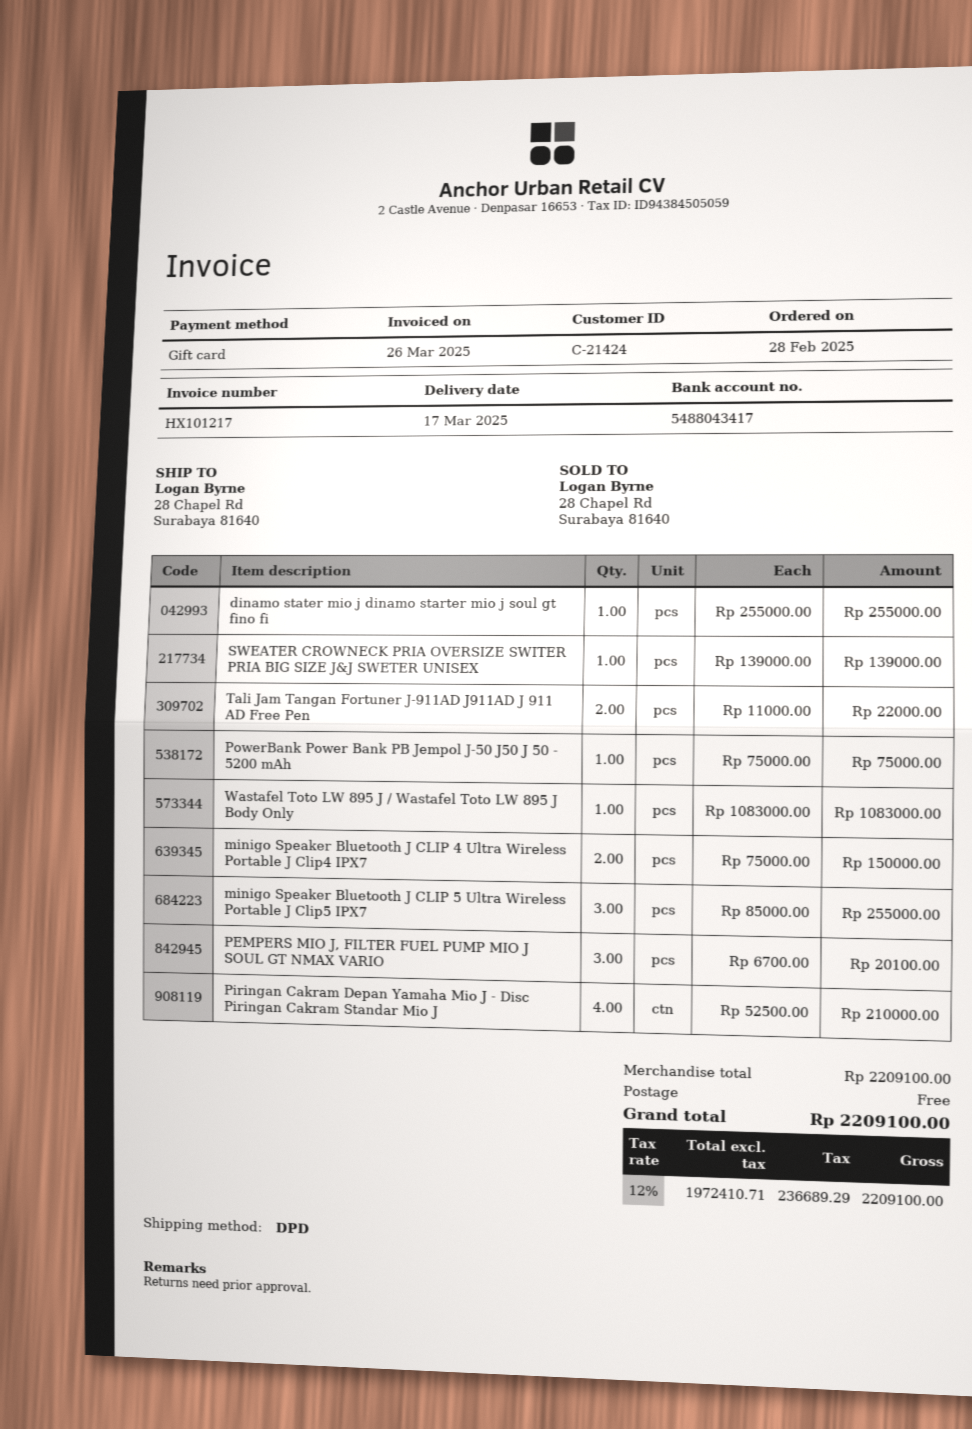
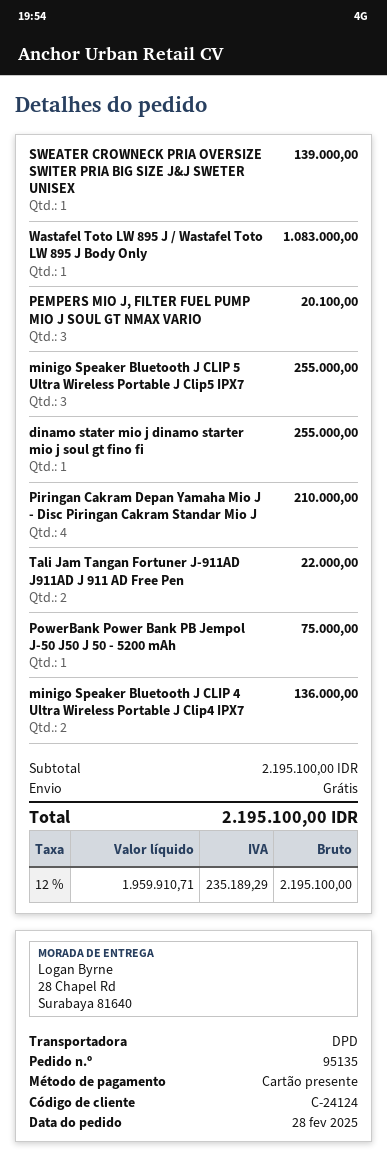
customer number: C-21424 -> C-24124
minigo Speaker Bluetooth J CLIP 4 Ultra Wireless Portable J Clip4 IPX7: 2 for 150000.00 -> 2 for 136000.00
subtotal: 2209100.00 -> 2195100.00
net: 1972410.71 -> 1959910.71
tax: 12% = 236689.29 -> 12% = 235189.29
total: 2209100.00 -> 2195100.00

